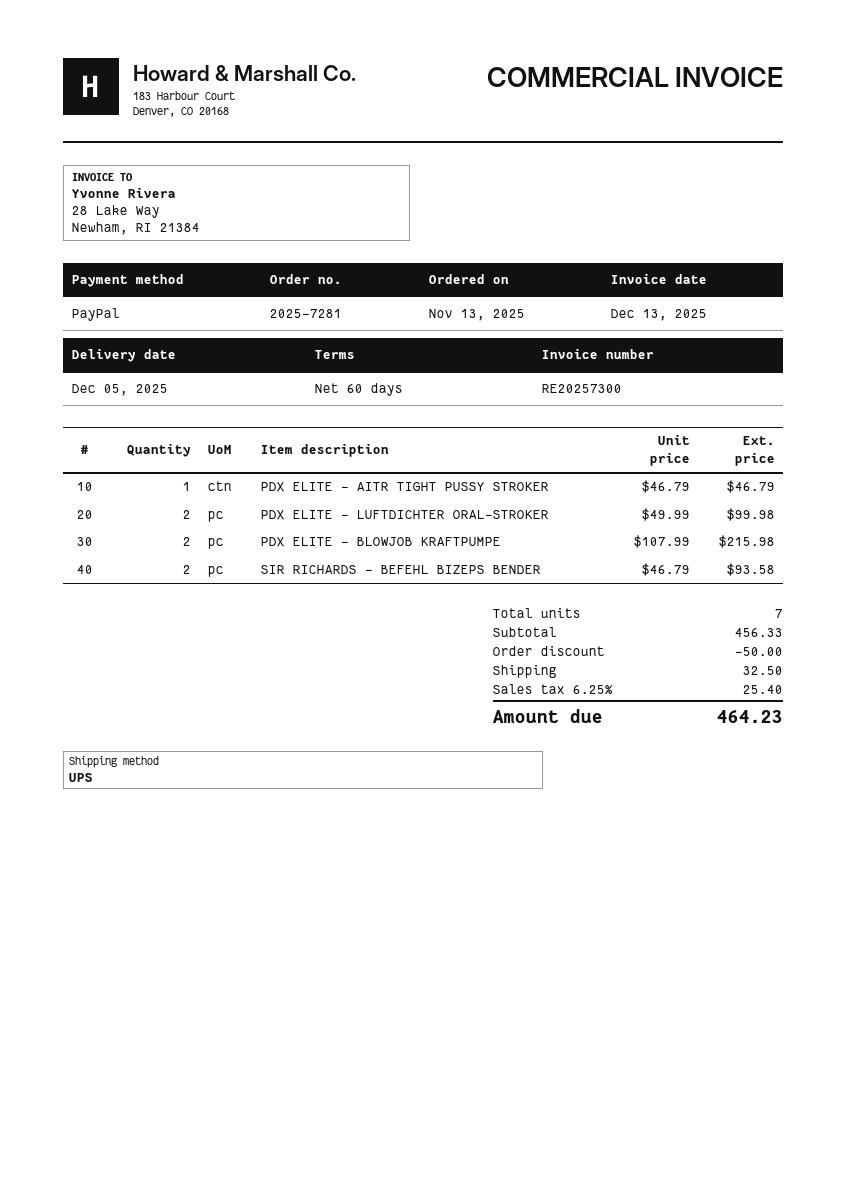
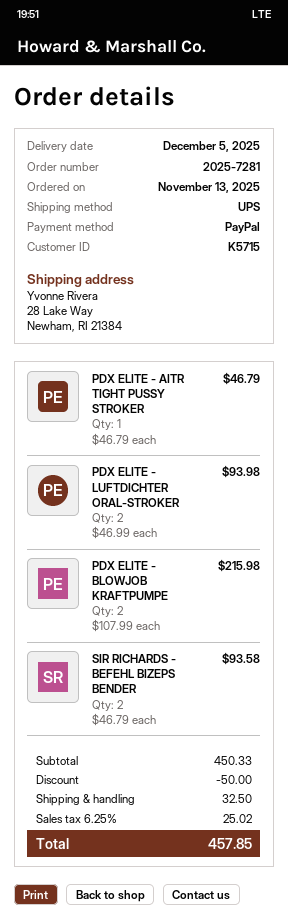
PDX ELITE - LUFTDICHTER ORAL-STROKER: 2 x 49.99 = 99.98 -> 2 x 46.99 = 93.98
subtotal: 456.33 -> 450.33
tax: 6.25% = 25.40 -> 6.25% = 25.02
total: 464.23 -> 457.85

